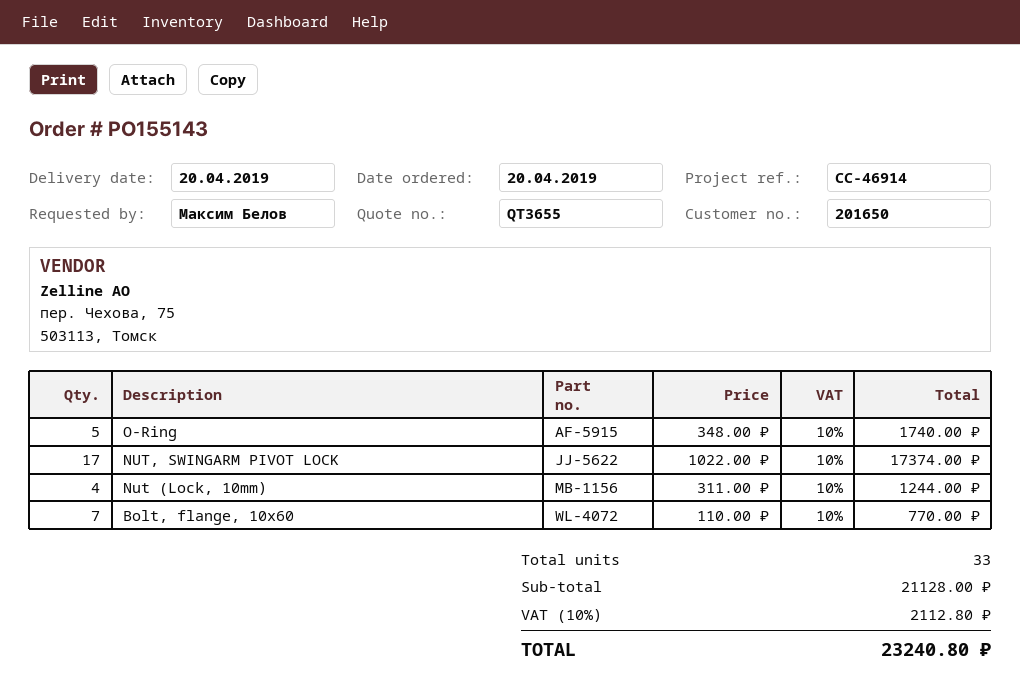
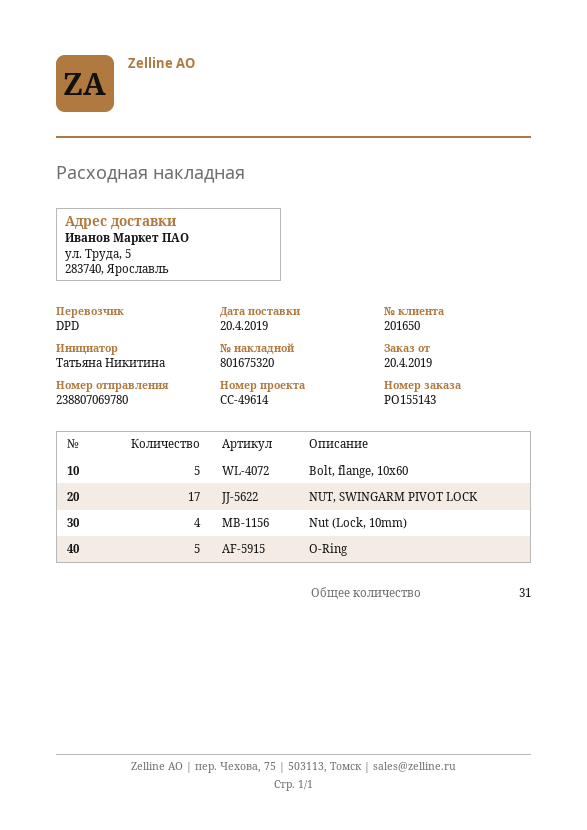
reference: CC-46914 -> CC-49614
ordered by: Максим Белов -> Татьяна Никитина
Bolt, flange, 10x60: 7 -> 5
total quantity: 33 -> 31

